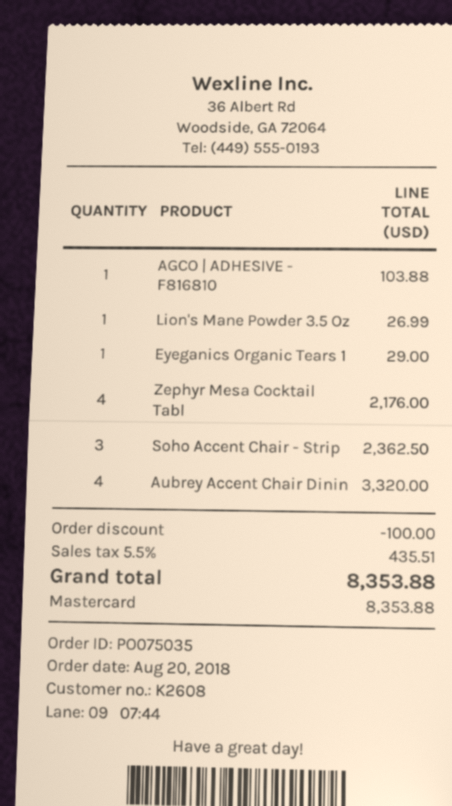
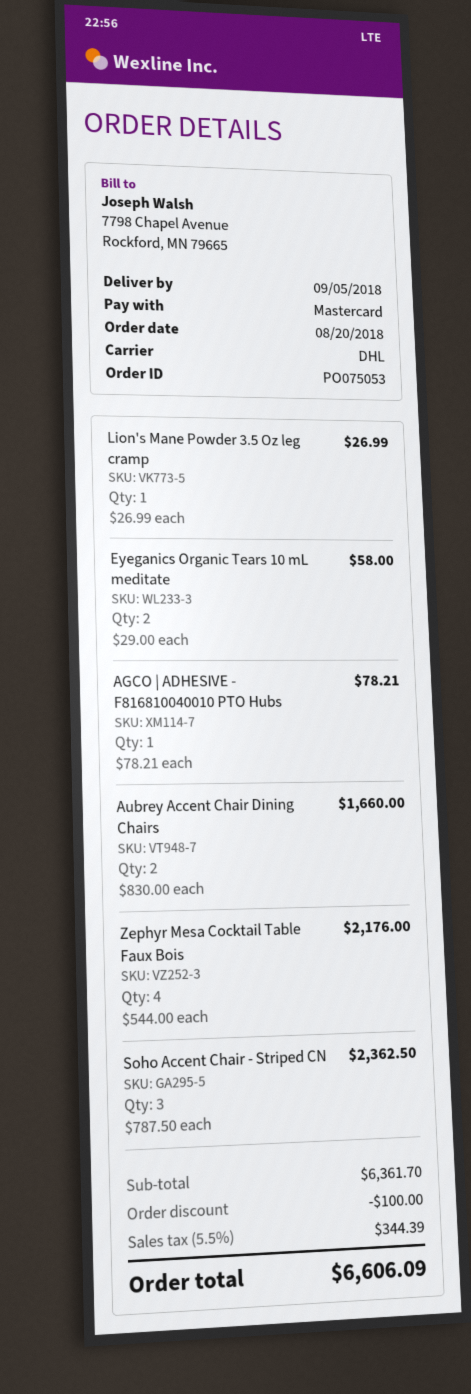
order number: PO075035 -> PO075053
AGCO | ADHESIVE - F816810: 1 for 103.88 -> 1 for 78.21
Eyeganics Organic Tears 1: 1 for 29.00 -> 2 for 58.00
Aubrey Accent Chair Dinin: 4 for 3320.00 -> 2 for 1660.00
tax: 5.5% = 435.51 -> 5.5% = 344.39
total: 8353.88 -> 6606.09

